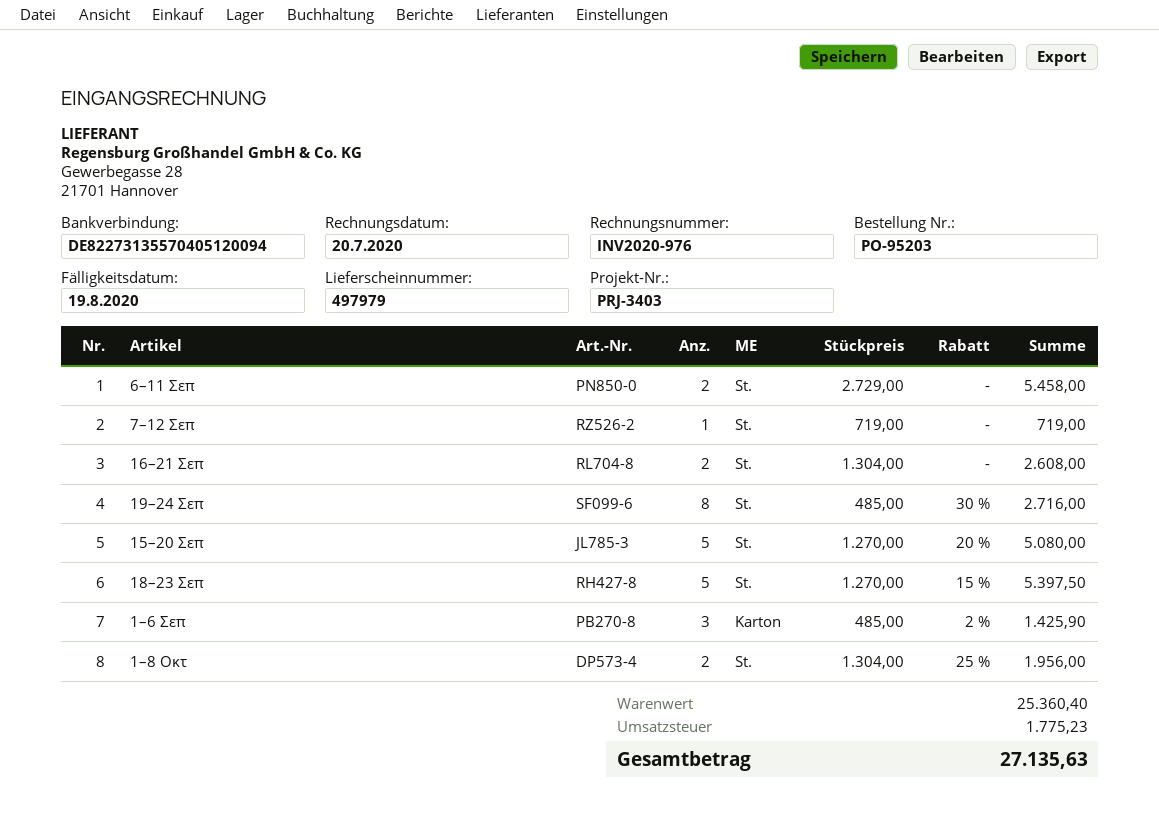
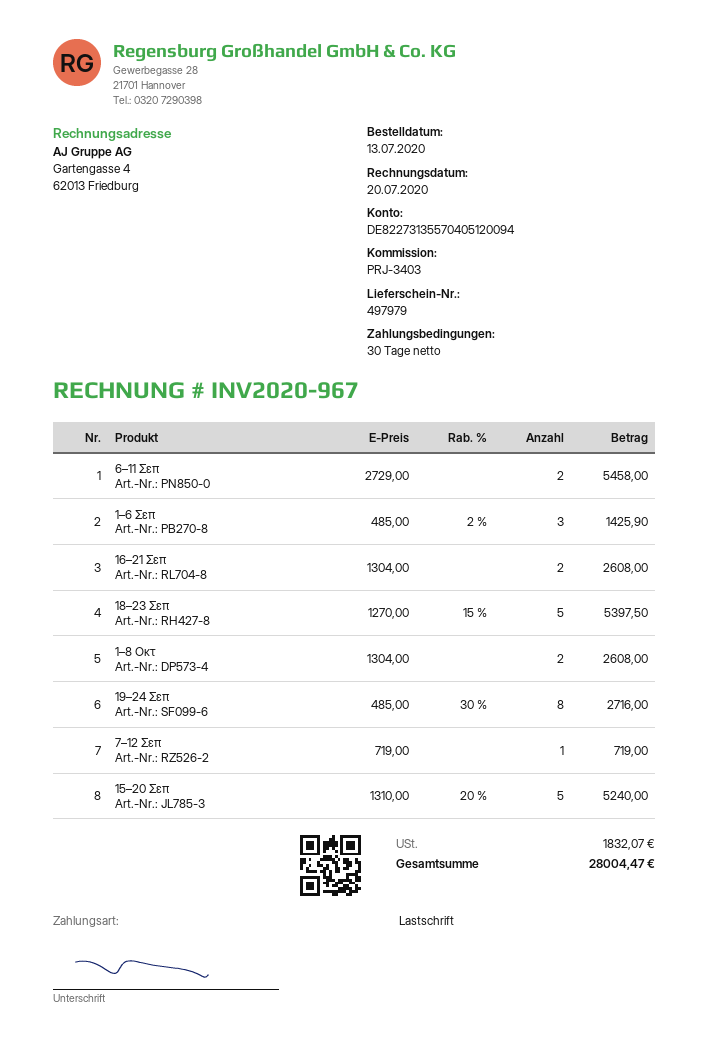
invoice number: INV2020-976 -> INV2020-967
15–20 Σεπ: 5 x 1270.00 - 20% = 5080.00 -> 5 x 1310.00 - 20% = 5240.00
1–8 Οκτ: 2 x 1304.00 - 25% = 1956.00 -> 2 x 1304.00 = 2608.00
tax: 1775.23 -> 1832.07
total: 27135.63 -> 28004.47

